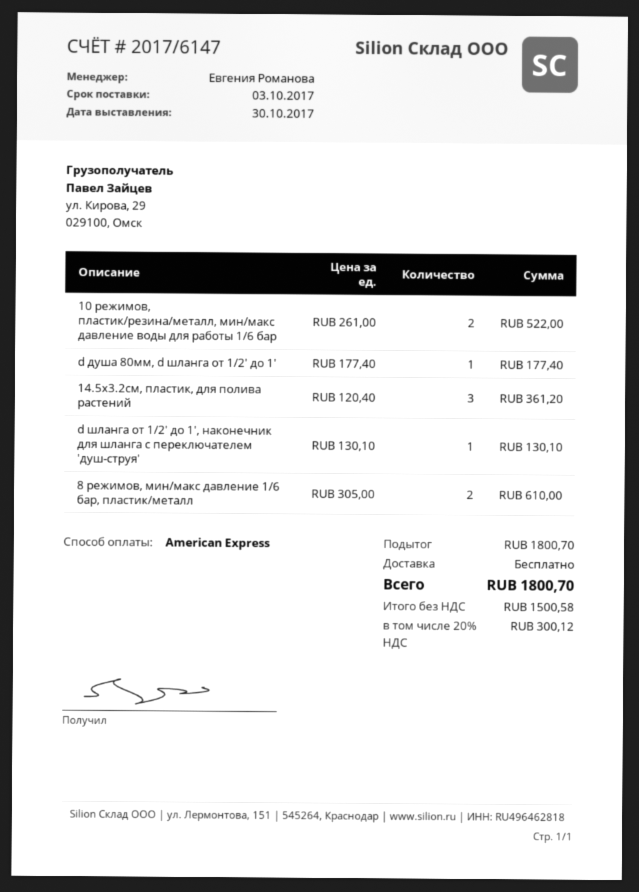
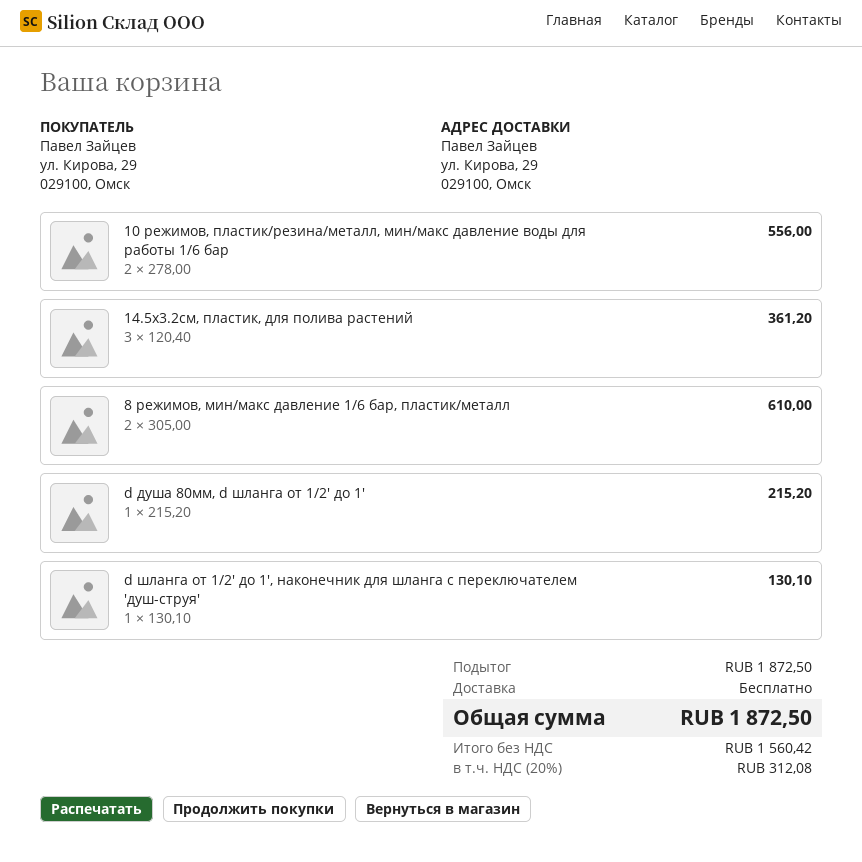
10 режимов, пластик/резина/металл, мин/макс давление воды для работы 1/6 бар: 2 x 261.00 = 522.00 -> 2 x 278.00 = 556.00
d душа 80мм, d шланга от 1/2' до 1': 1 x 177.40 = 177.40 -> 1 x 215.20 = 215.20
subtotal: 1800.70 -> 1872.50
net: 1500.58 -> 1560.42
tax: 20% = 300.12 -> 20% = 312.08
total: 1800.70 -> 1872.50

